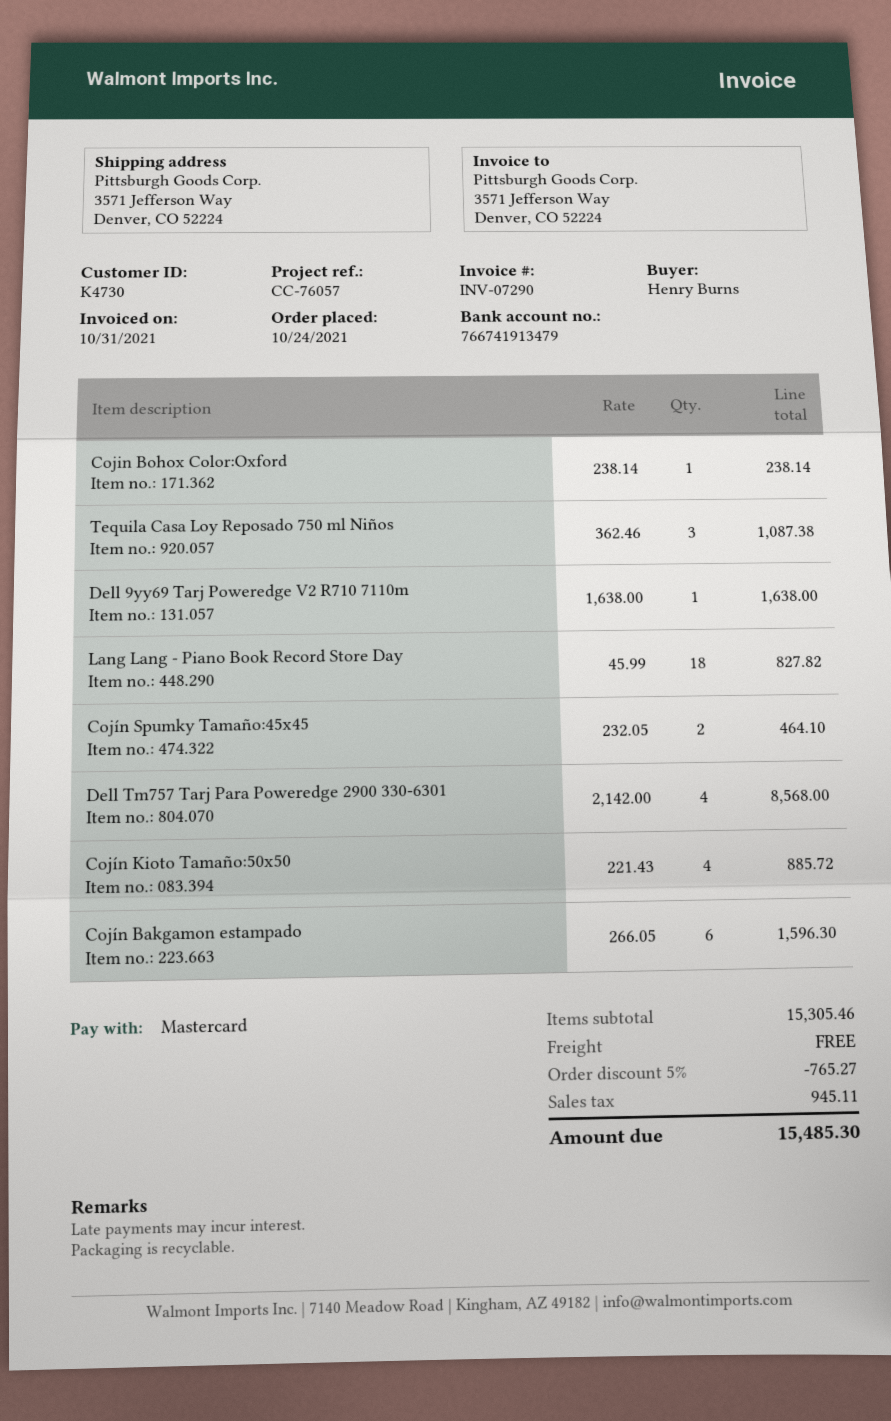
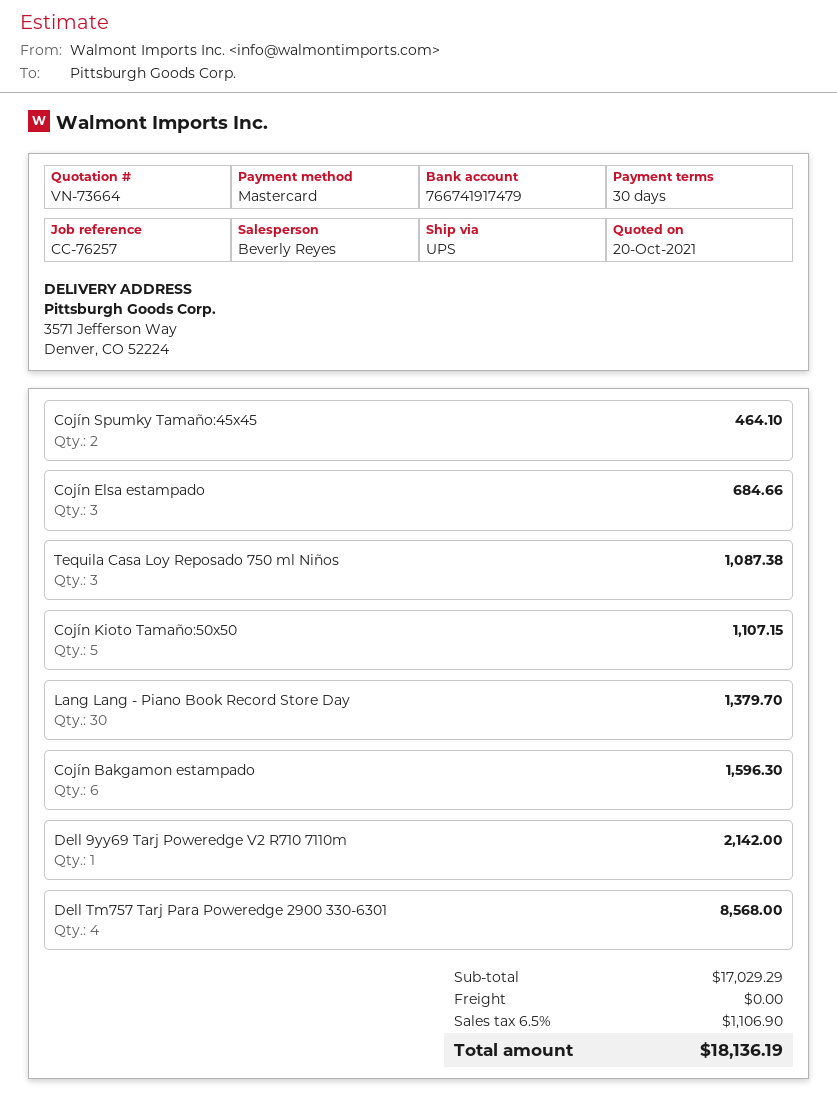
reference: CC-76057 -> CC-76257
bank account: 766741913479 -> 766741917479
Cojin Bohox Color:Oxford: 1 for 238.14 -> none
Dell 9yy69 Tarj Poweredge V2 R710 7110m: 1 for 1638.00 -> 1 for 2142.00
Lang Lang - Piano Book Record Store Day: 18 for 827.82 -> 30 for 1379.70
Cojín Kioto Tamaño:50x50: 4 for 885.72 -> 5 for 1107.15
Cojín Elsa estampado: none -> 3 for 684.66
subtotal: 15305.46 -> 17029.29
discount: 5% = 765.27 -> none
tax: 945.11 -> 1106.90
total: 15485.30 -> 18136.19

